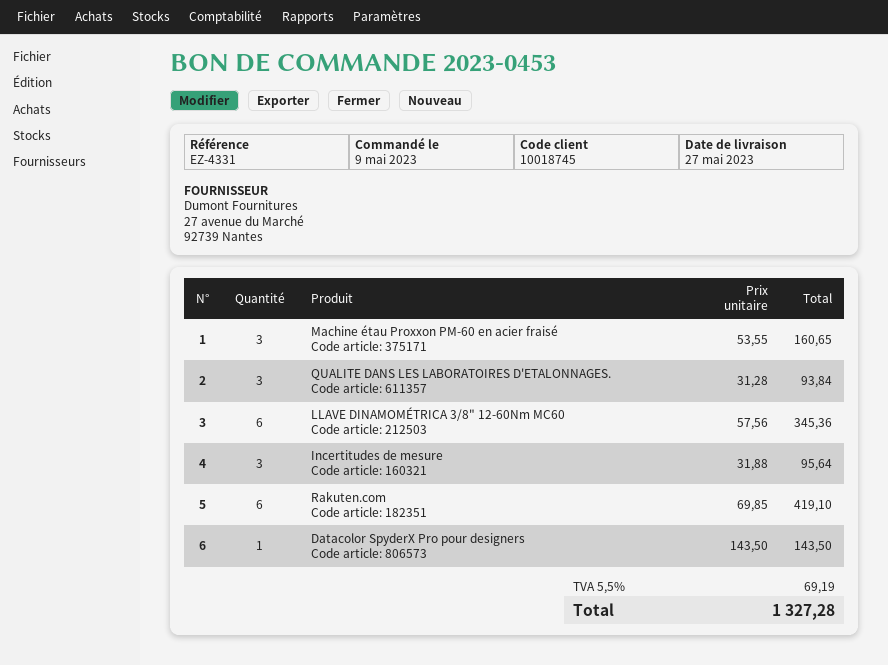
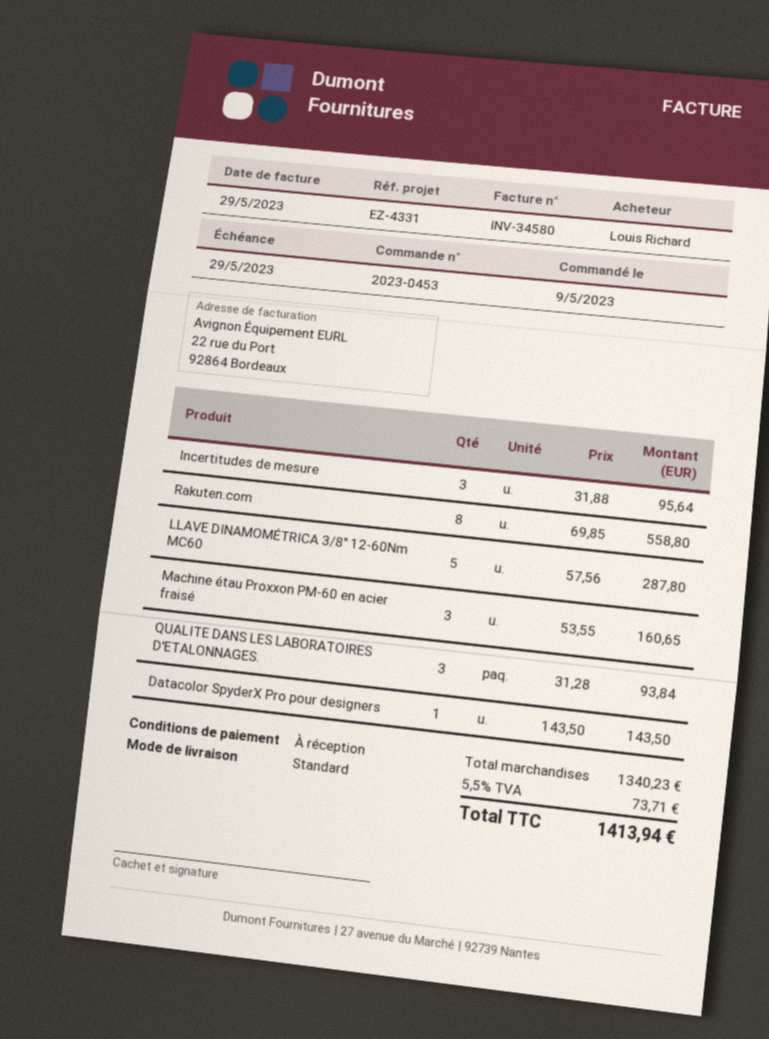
LLAVE DINAMOMÉTRICA 3/8" 12-60Nm MC60: 6 x 57.56 = 345.36 -> 5 x 57.56 = 287.80
Rakuten.com: 6 x 69.85 = 419.10 -> 8 x 69.85 = 558.80
tax: 5.5% = 69.19 -> 5.5% = 73.71
total: 1327.28 -> 1413.94

